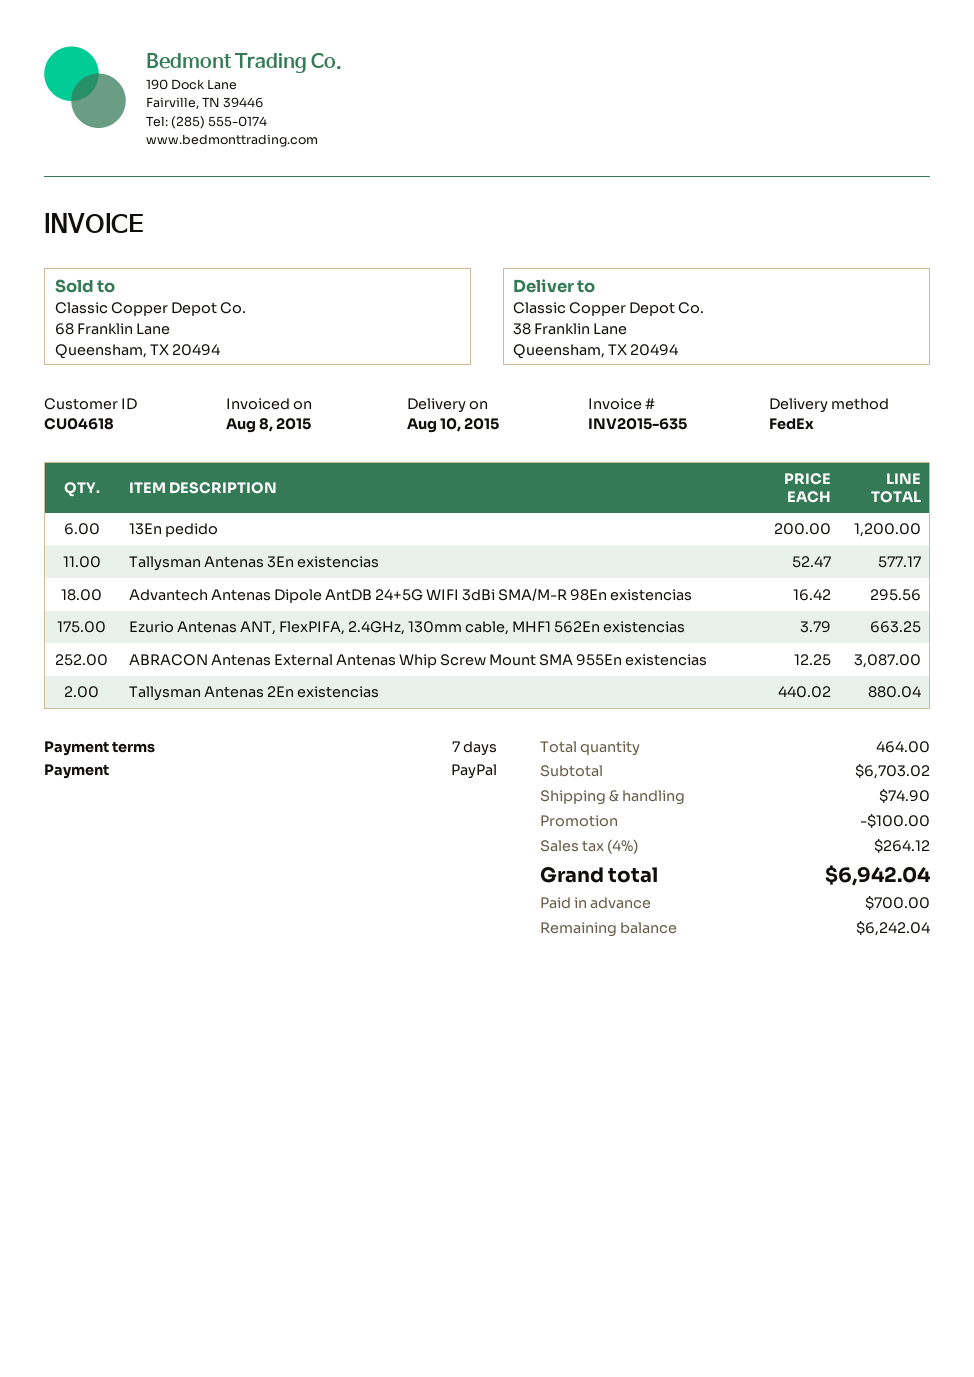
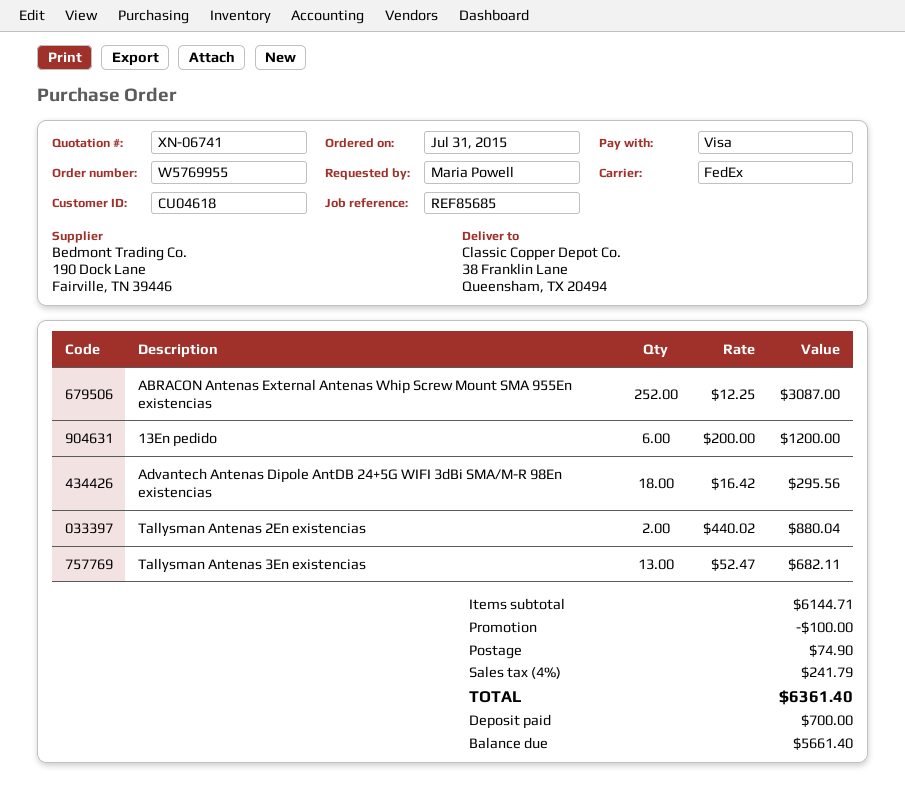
payment method: PayPal -> Visa
Tallysman Antenas 3En existencias: 11 x 52.47 = 577.17 -> 13 x 52.47 = 682.11
Ezurio Antenas ANT, FlexPIFA, 2.4GHz, 130mm cable, MHF1 562En existencias: 175 x 3.79 = 663.25 -> none
subtotal: 6703.02 -> 6144.71
tax: 4% = 264.12 -> 4% = 241.79
total: 6942.04 -> 6361.40
balance: 6242.04 -> 5661.40

